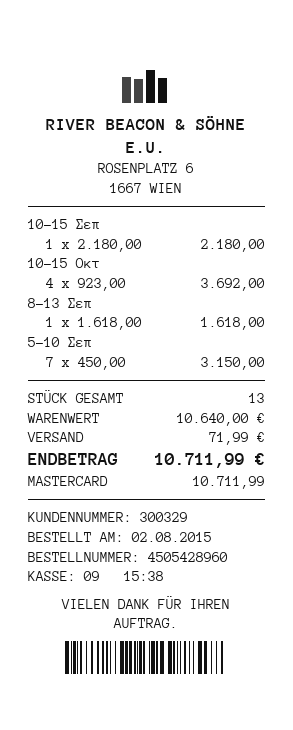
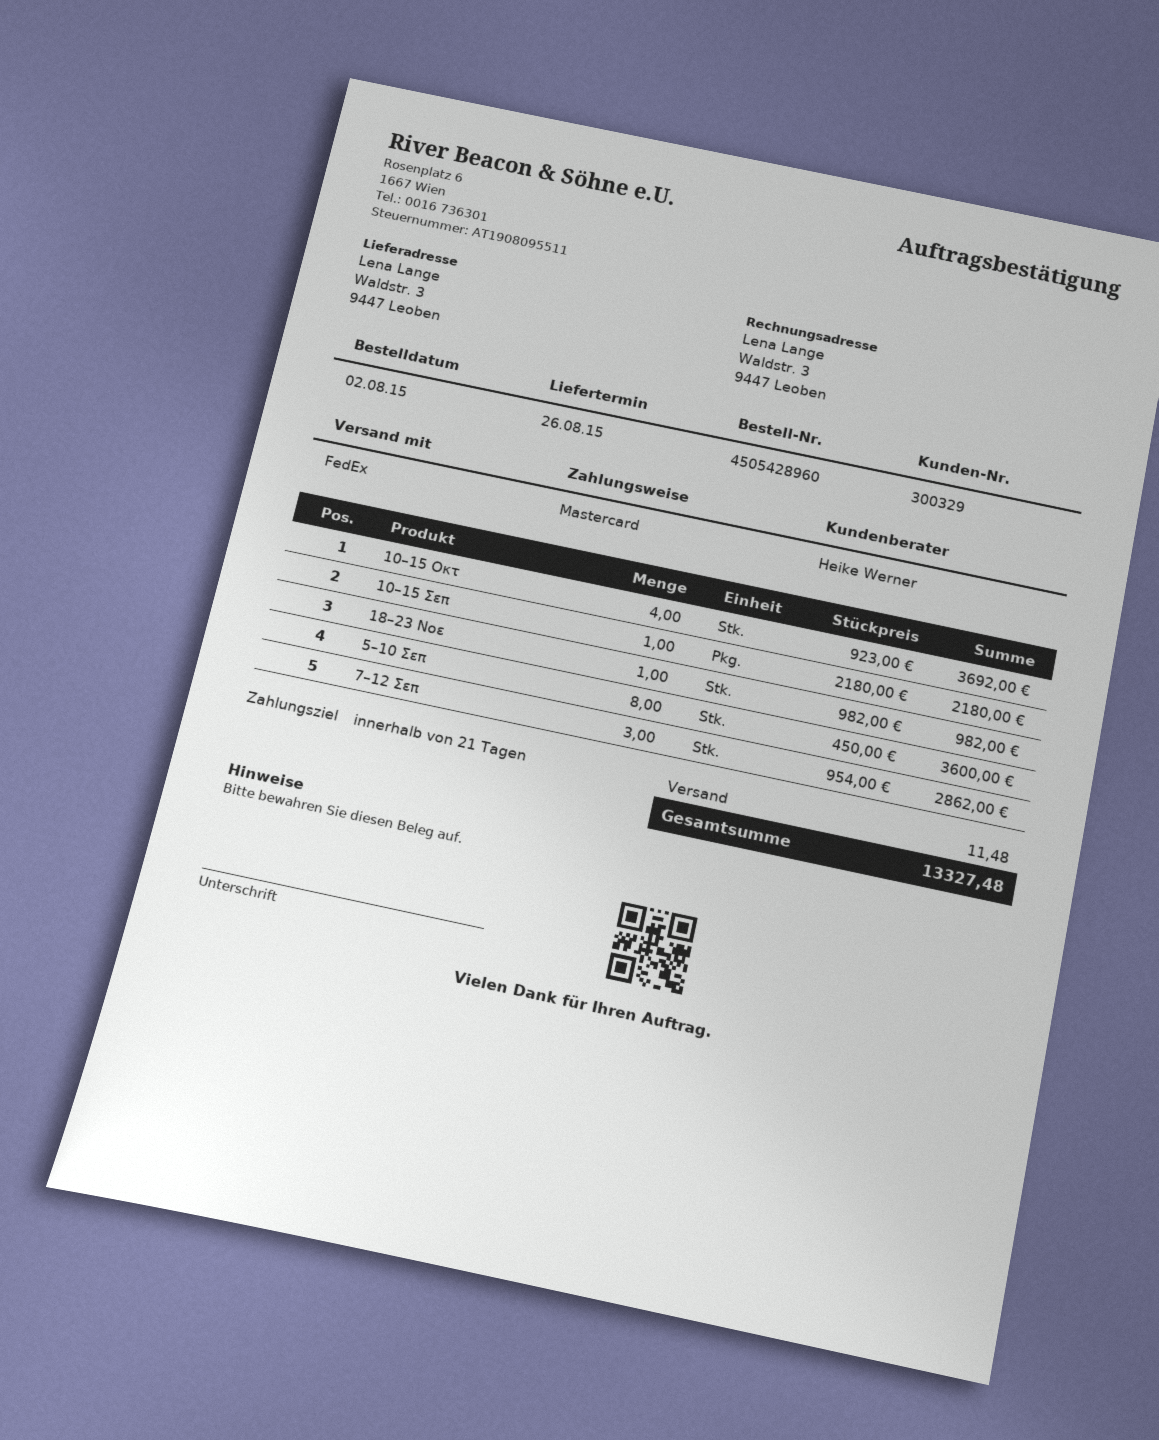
8–13 Σεπ: 1 x 1618.00 = 1618.00 -> none
5–10 Σεπ: 7 x 450.00 = 3150.00 -> 8 x 450.00 = 3600.00
18–23 Νοε: none -> 1 x 982.00 = 982.00
7–12 Σεπ: none -> 3 x 954.00 = 2862.00
shipping: 71.99 -> 11.48
total: 10711.99 -> 13327.48

